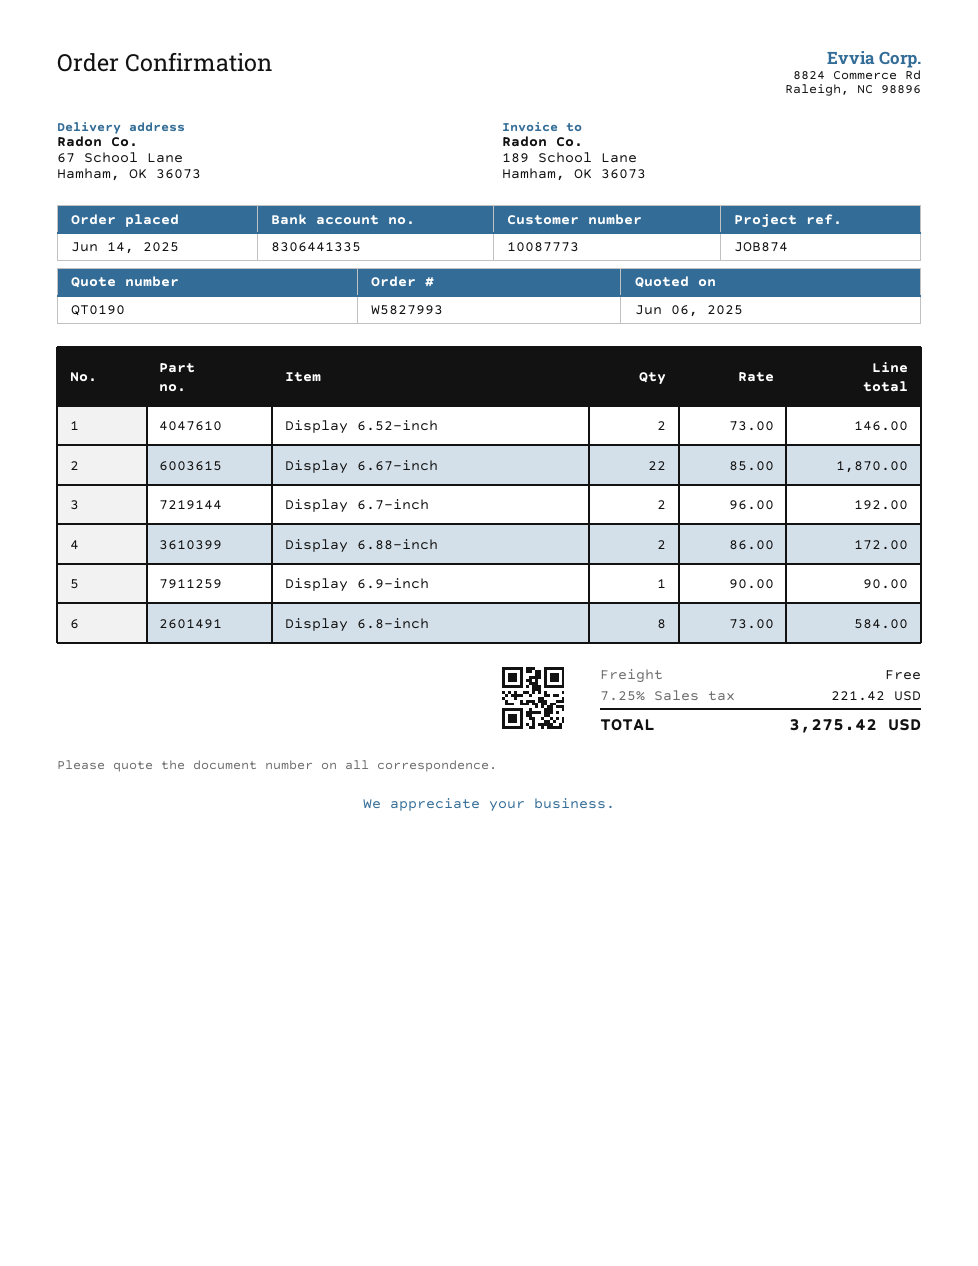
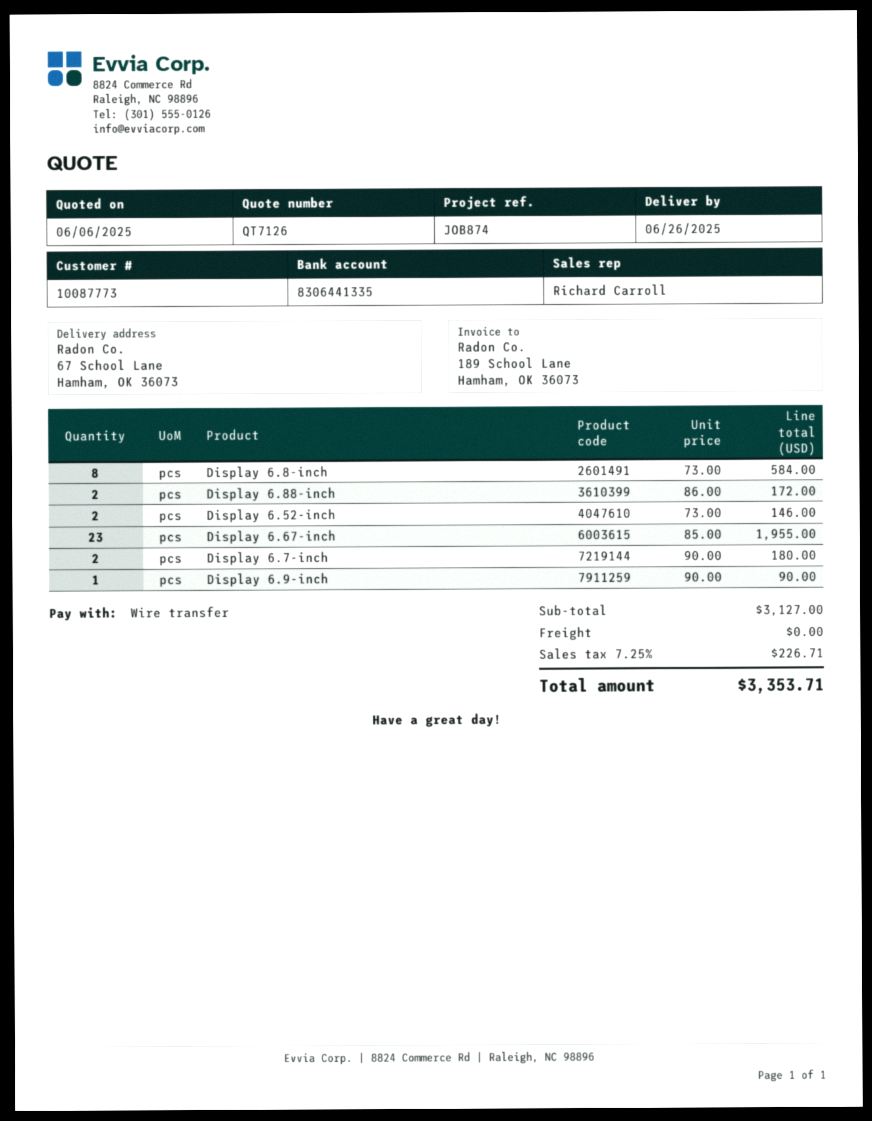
quote number: QT0190 -> QT7126
Display 6.67-inch: 22 x 85.00 = 1870.00 -> 23 x 85.00 = 1955.00
Display 6.7-inch: 2 x 96.00 = 192.00 -> 2 x 90.00 = 180.00
tax: 7.25% = 221.42 -> 7.25% = 226.71
total: 3275.42 -> 3353.71

